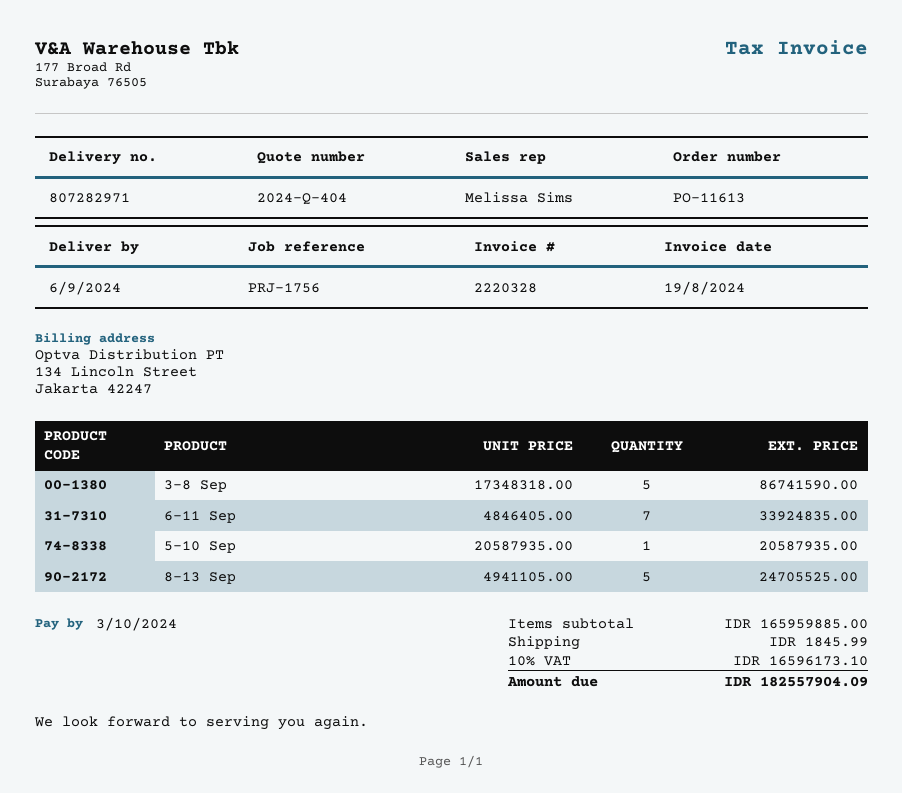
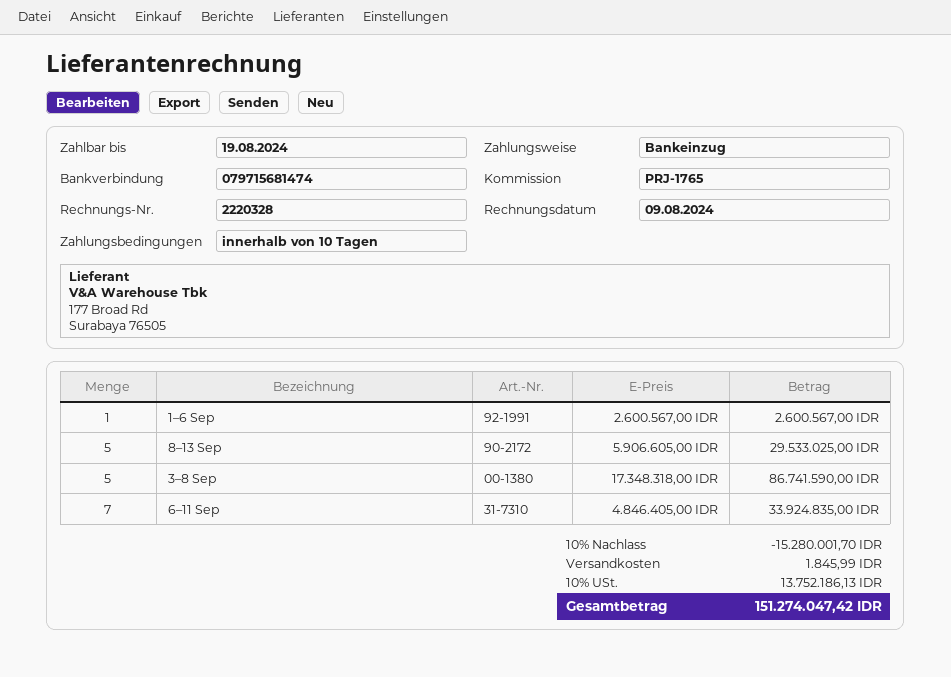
invoice date: 2024-08-19 -> 2024-08-09
due date: 2024-10-03 -> 2024-08-19
reference: PRJ-1756 -> PRJ-1765
5–10 Sep: 1 x 20587935.00 = 20587935.00 -> none
8–13 Sep: 5 x 4941105.00 = 24705525.00 -> 5 x 5906605.00 = 29533025.00
1–6 Sep: none -> 1 x 2600567.00 = 2600567.00
discount: none -> 10% = 15280001.70
tax: 10% = 16596173.10 -> 10% = 13752186.13
total: 182557904.09 -> 151274047.42

